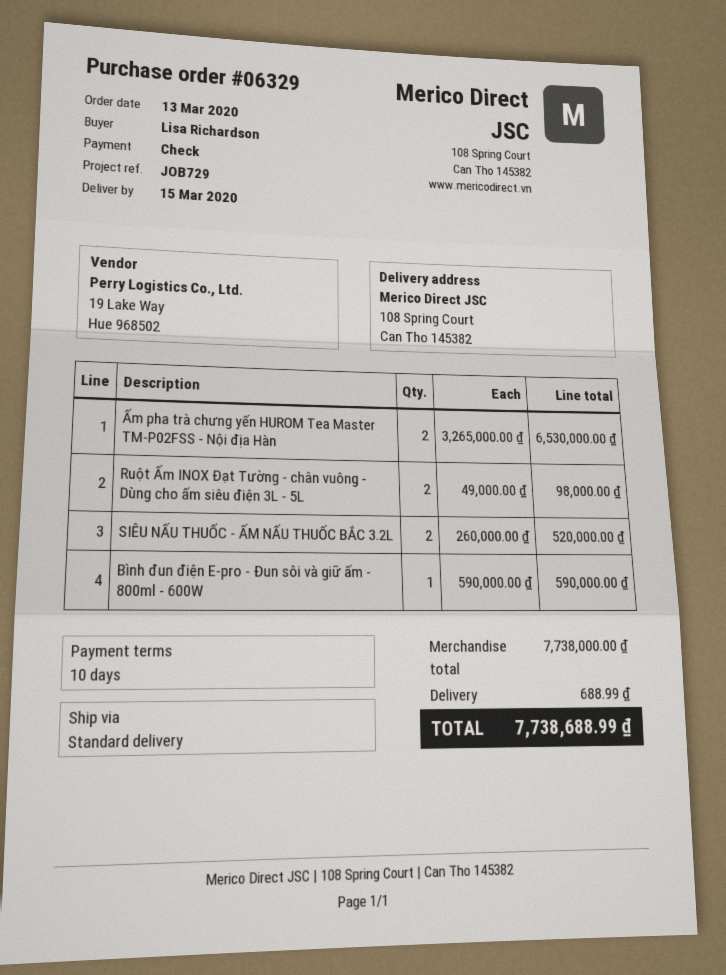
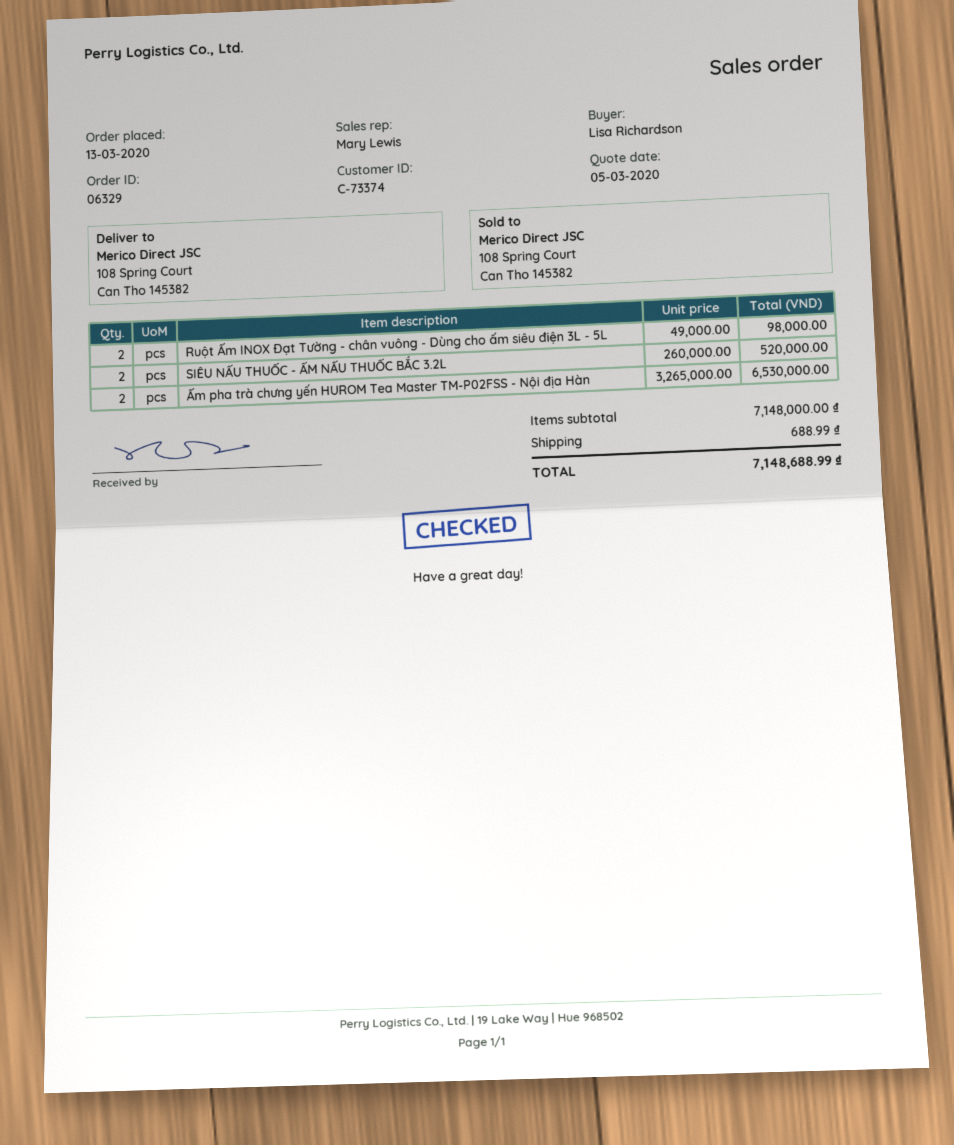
Bình đun điện E-pro - Đun sôi và giữ ấm - 800ml - 600W: 1 x 590000.00 = 590000.00 -> none
subtotal: 7738000.00 -> 7148000.00
total: 7738688.99 -> 7148688.99

